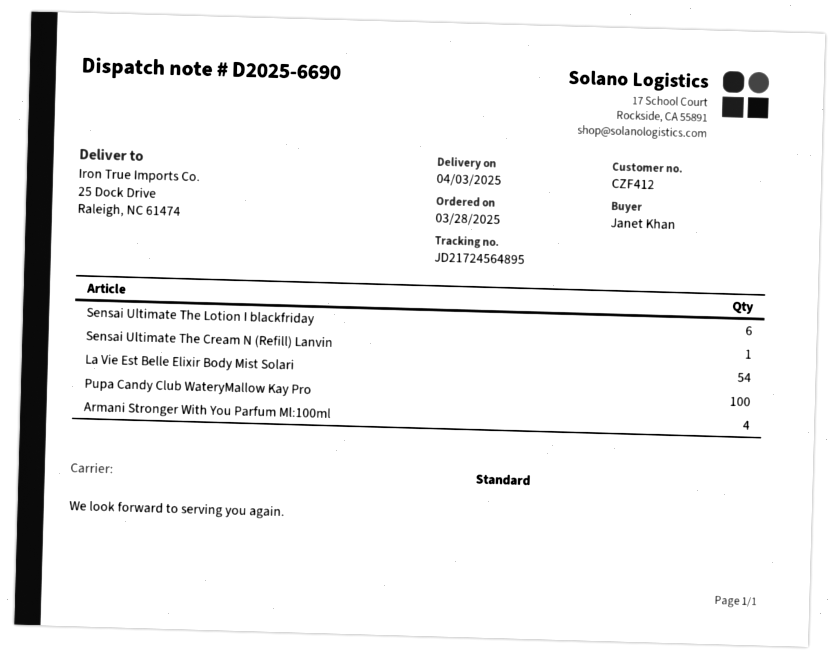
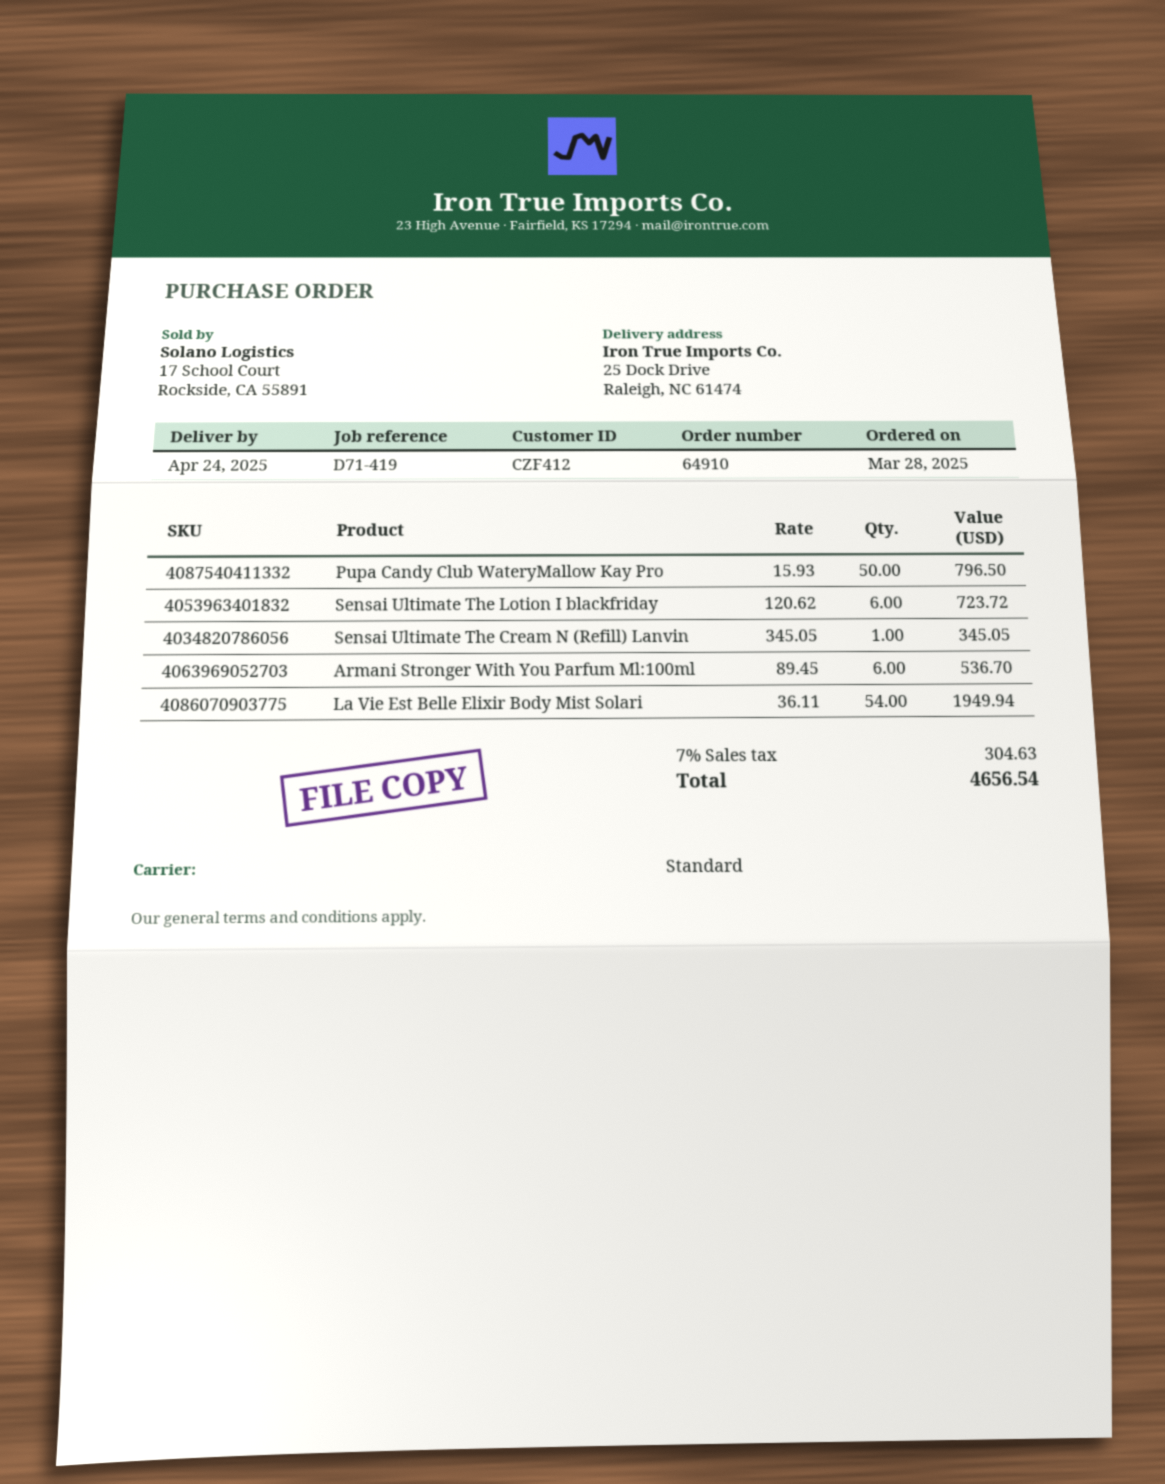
delivery date: 2025-04-03 -> 2025-04-24
Pupa Candy Club WateryMallow Kay Pro: 100 -> 50
Armani Stronger With You Parfum Ml:100ml: 4 -> 6

